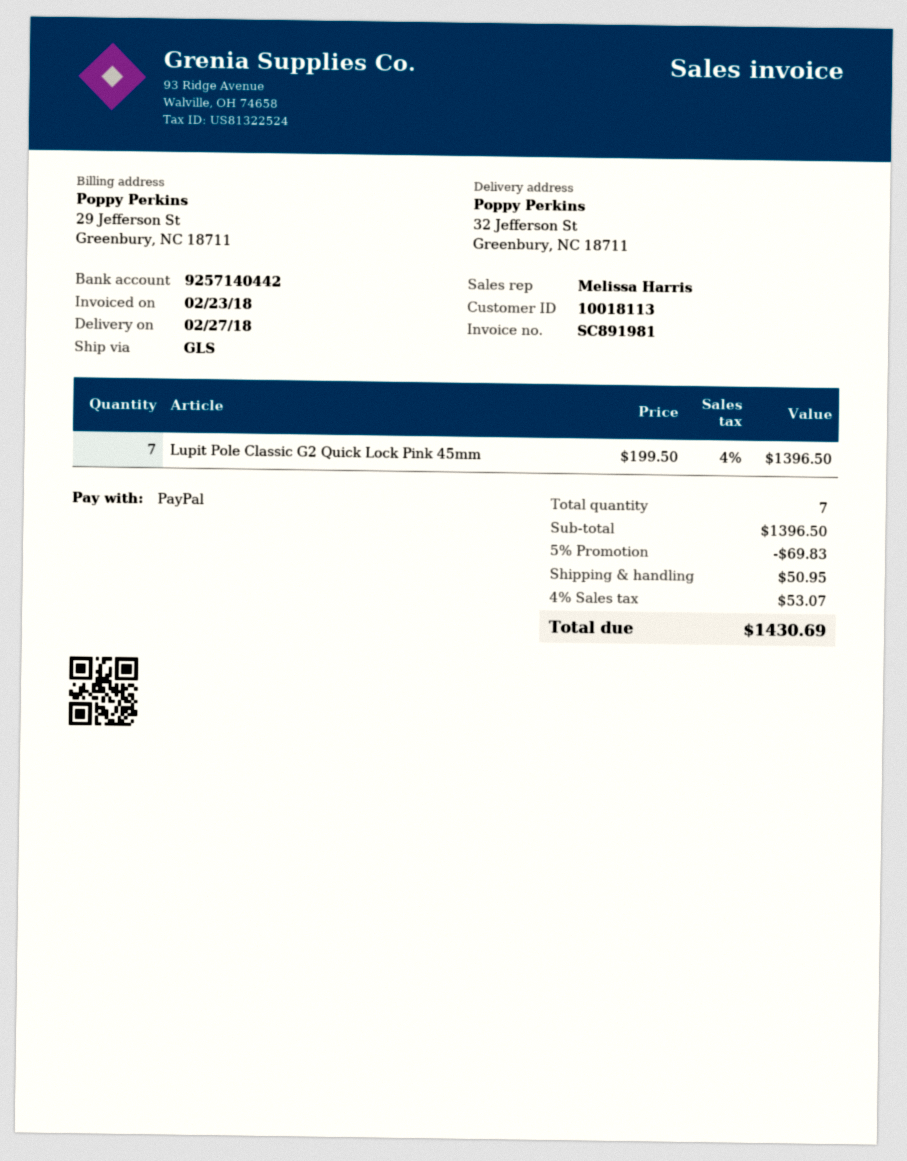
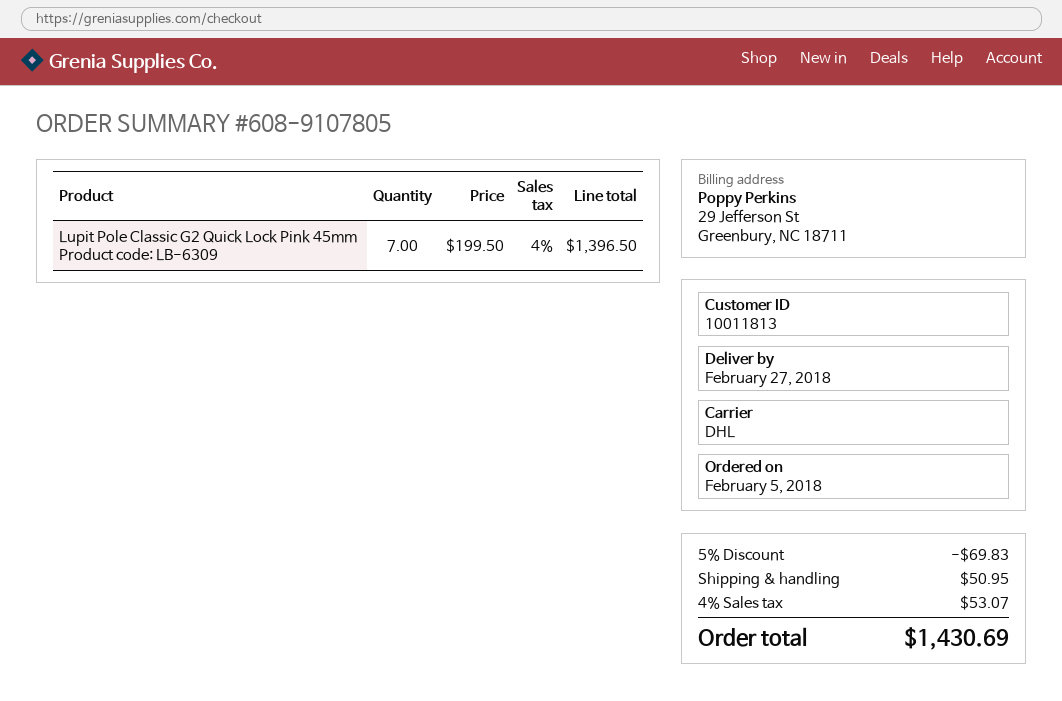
customer number: 10018113 -> 10011813
shipping method: GLS -> DHL

